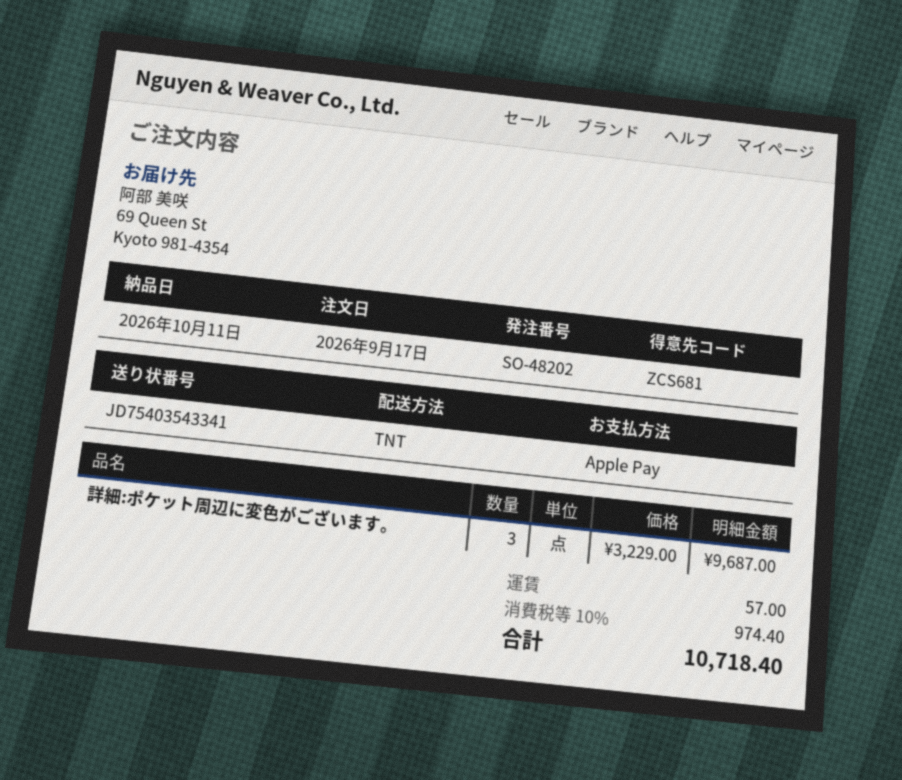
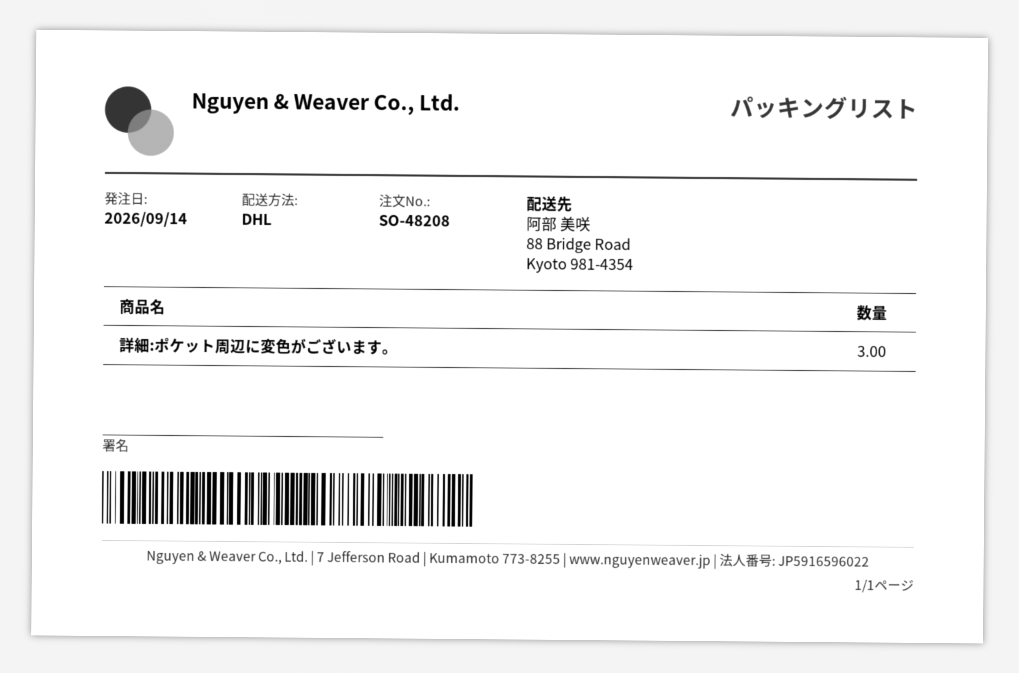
order number: SO-48202 -> SO-48208
order date: 2026-09-17 -> 2026-09-14
shipping method: TNT -> DHL
ship to: 69 Queen St, Kyoto 981-4354 -> 88 Bridge Road, Kyoto 981-4354

